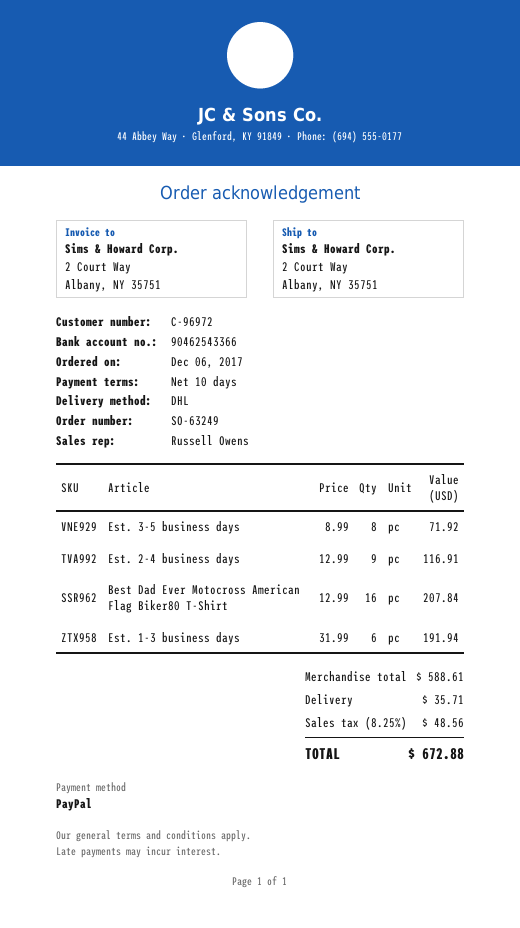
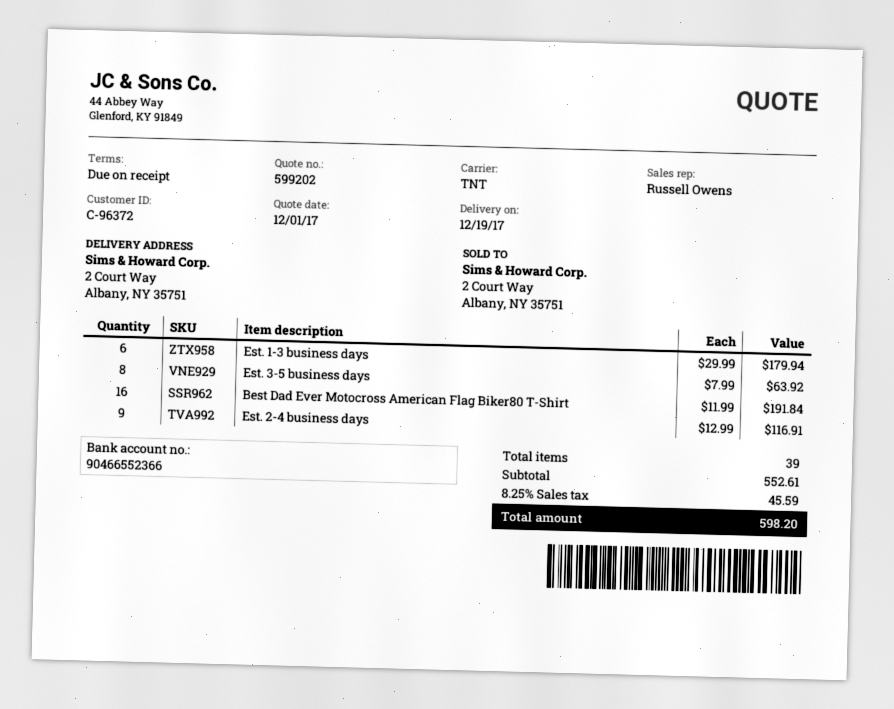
payment terms: 10 days -> on receipt
customer number: C-96972 -> C-96372
bank account: 90462543366 -> 90466552366
shipping method: DHL -> TNT
Est. 3-5 business days: 8 x 8.99 = 71.92 -> 8 x 7.99 = 63.92
Best Dad Ever Motocross American Flag Biker80 T-Shirt: 16 x 12.99 = 207.84 -> 16 x 11.99 = 191.84
Est. 1-3 business days: 6 x 31.99 = 191.94 -> 6 x 29.99 = 179.94
subtotal: 588.61 -> 552.61
shipping: 35.71 -> none
tax: 8.25% = 48.56 -> 8.25% = 45.59
total: 672.88 -> 598.20

